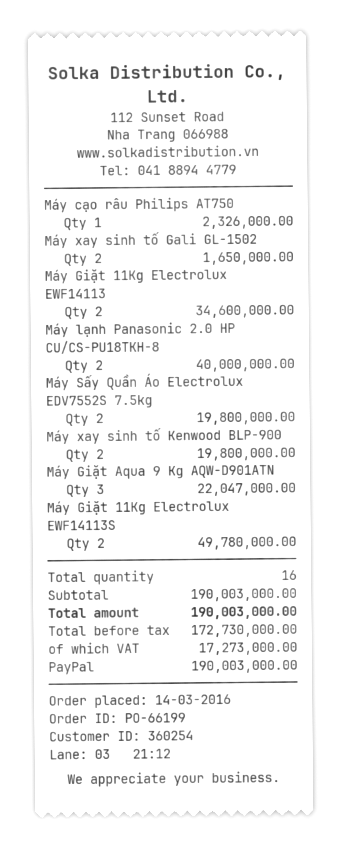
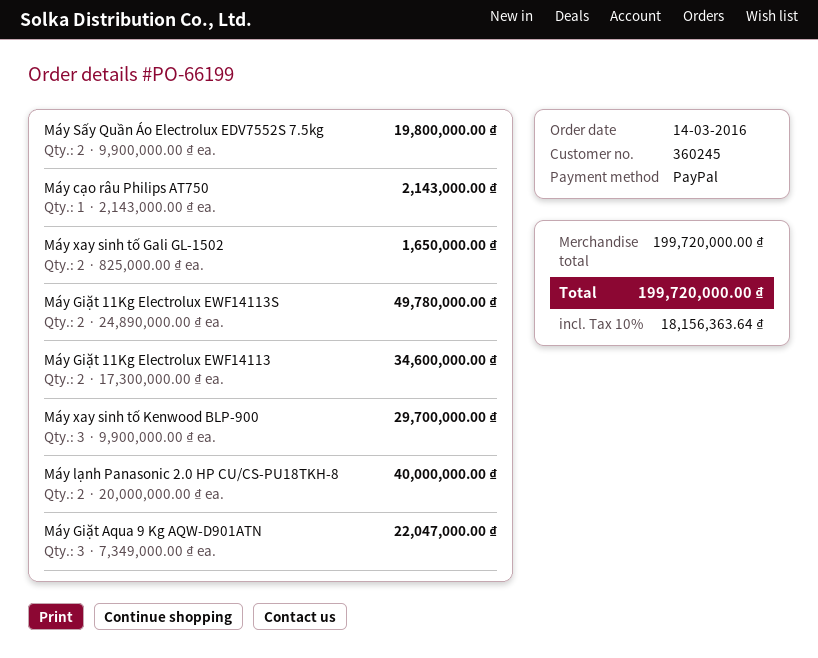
customer number: 360254 -> 360245
Máy cạo râu Philips AT750: 1 for 2326000.00 -> 1 for 2143000.00
Máy xay sinh tố Kenwood BLP-900: 2 for 19800000.00 -> 3 for 29700000.00
subtotal: 190003000.00 -> 199720000.00
tax: 17273000.00 -> 18156363.64
total: 190003000.00 -> 199720000.00

